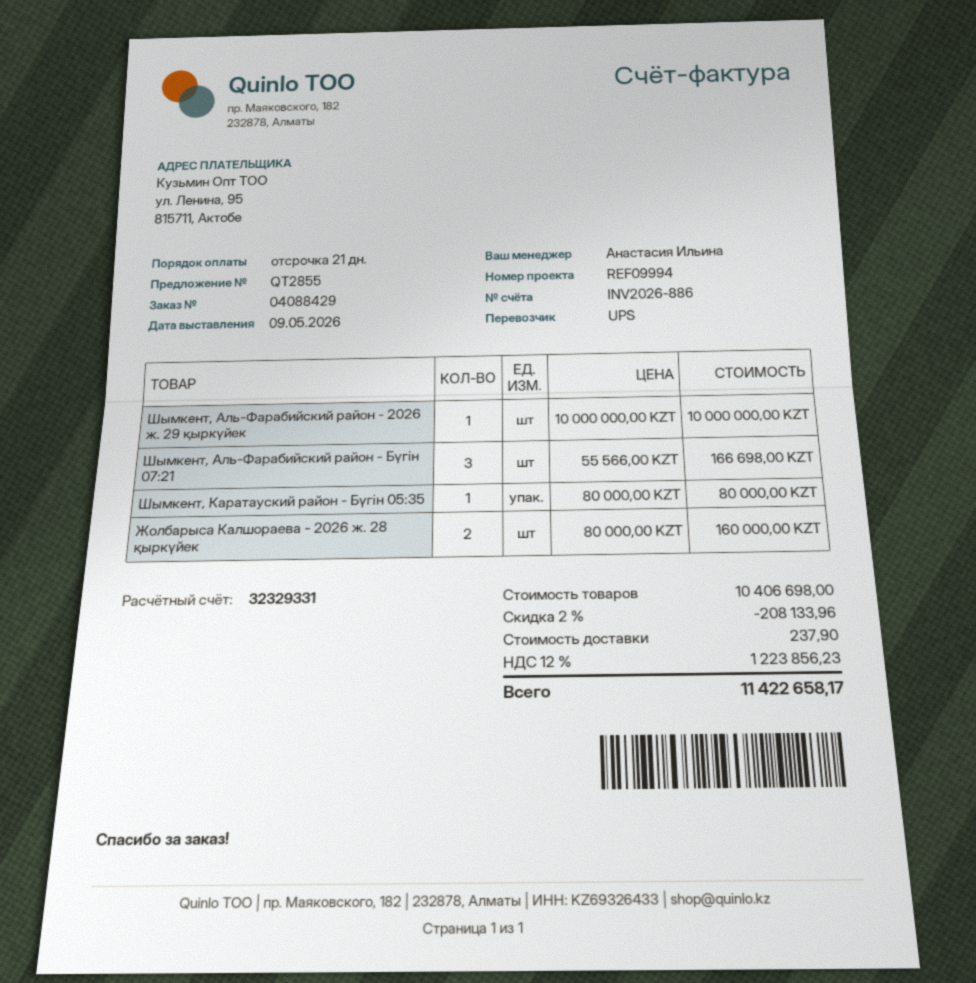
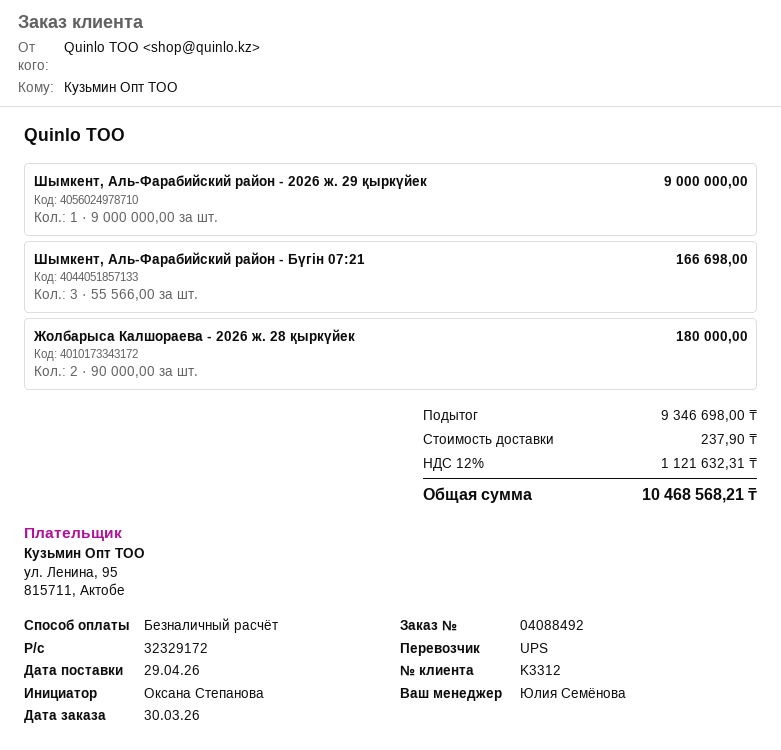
order number: 04088429 -> 04088492
sales rep: Анастасия Ильина -> Юлия Семёнова
bank account: 32329331 -> 32329172
Шымкент, Аль-Фарабийский район - 2026 ж. 29 қыркүйек: 1 x 10000000.00 = 10000000.00 -> 1 x 9000000.00 = 9000000.00
Шымкент, Каратауский район - Бүгін 05:35: 1 x 80000.00 = 80000.00 -> none
Жолбарыса Калшораева - 2026 ж. 28 қыркүйек: 2 x 80000.00 = 160000.00 -> 2 x 90000.00 = 180000.00
subtotal: 10406698.00 -> 9346698.00
discount: 2% = 208133.96 -> none
tax: 12% = 1223856.23 -> 12% = 1121632.31
total: 11422658.17 -> 10468568.21

